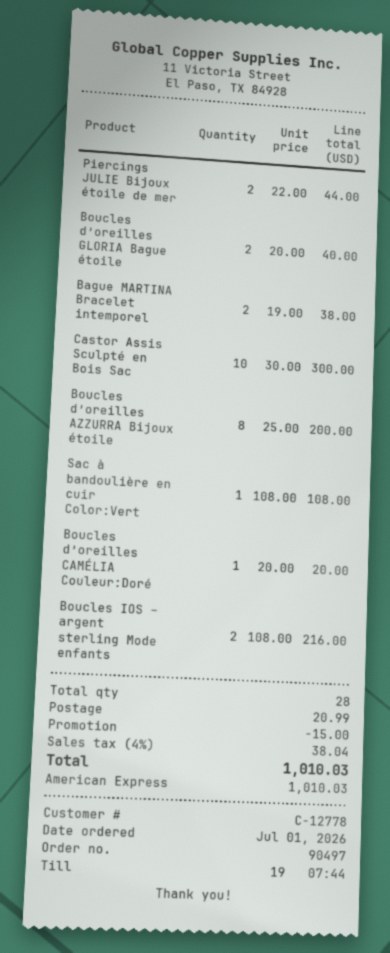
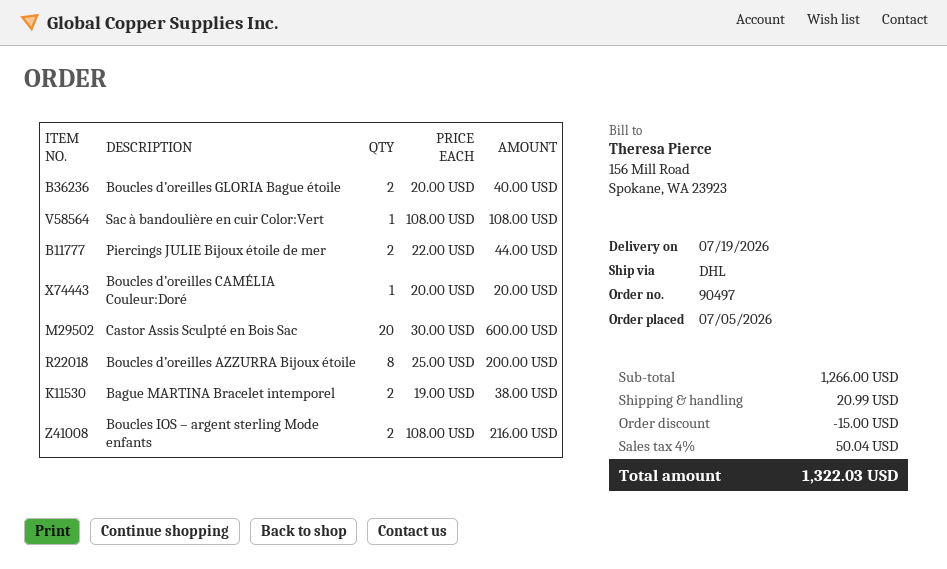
order date: 2026-07-01 -> 2026-07-05
Castor Assis Sculpté en Bois Sac: 10 x 30.00 = 300.00 -> 20 x 30.00 = 600.00
tax: 4% = 38.04 -> 4% = 50.04
total: 1010.03 -> 1322.03

